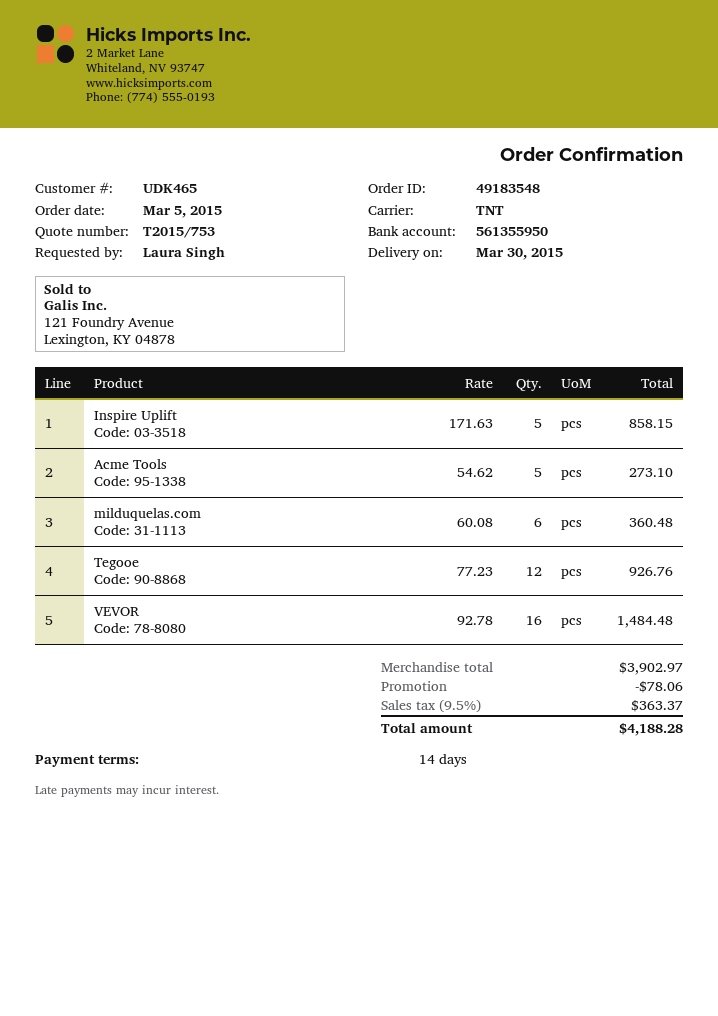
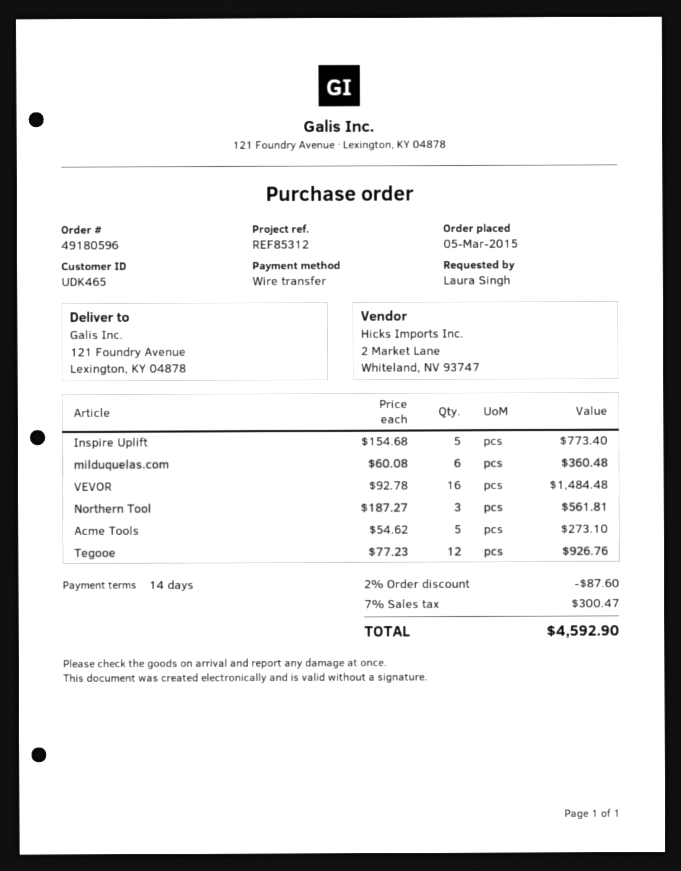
order number: 49183548 -> 49180596
Inspire Uplift: 5 x 171.63 = 858.15 -> 5 x 154.68 = 773.40
Northern Tool: none -> 3 x 187.27 = 561.81
discount: 78.06 -> 87.60
tax: 9.5% = 363.37 -> 7% = 300.47
total: 4188.28 -> 4592.90

